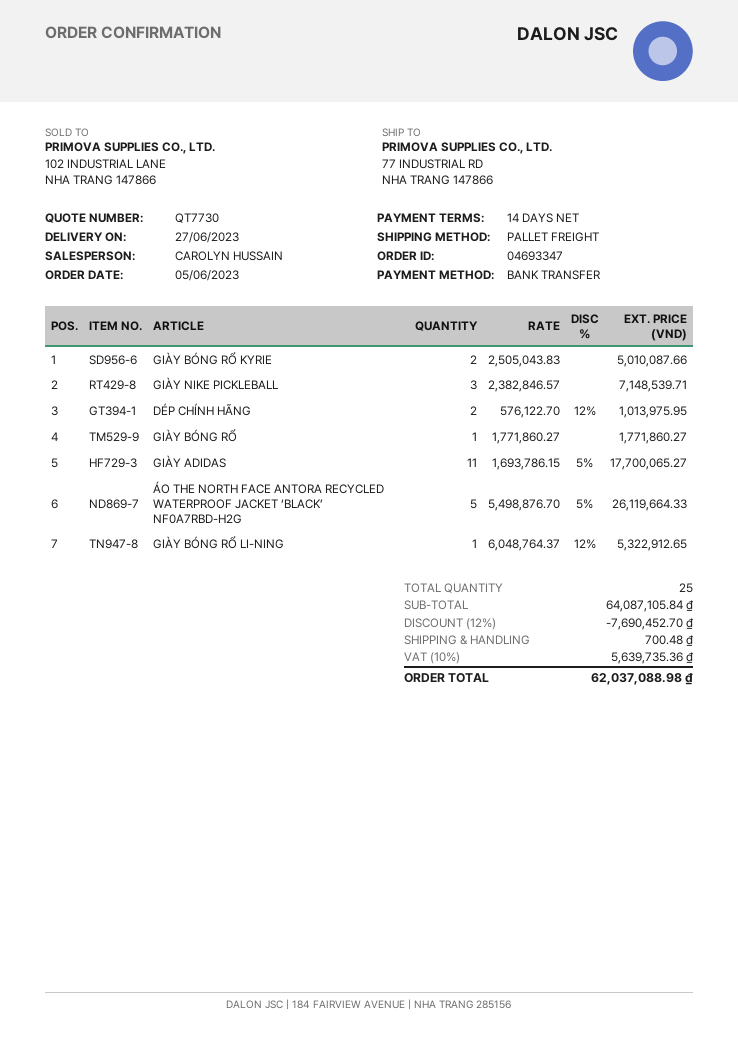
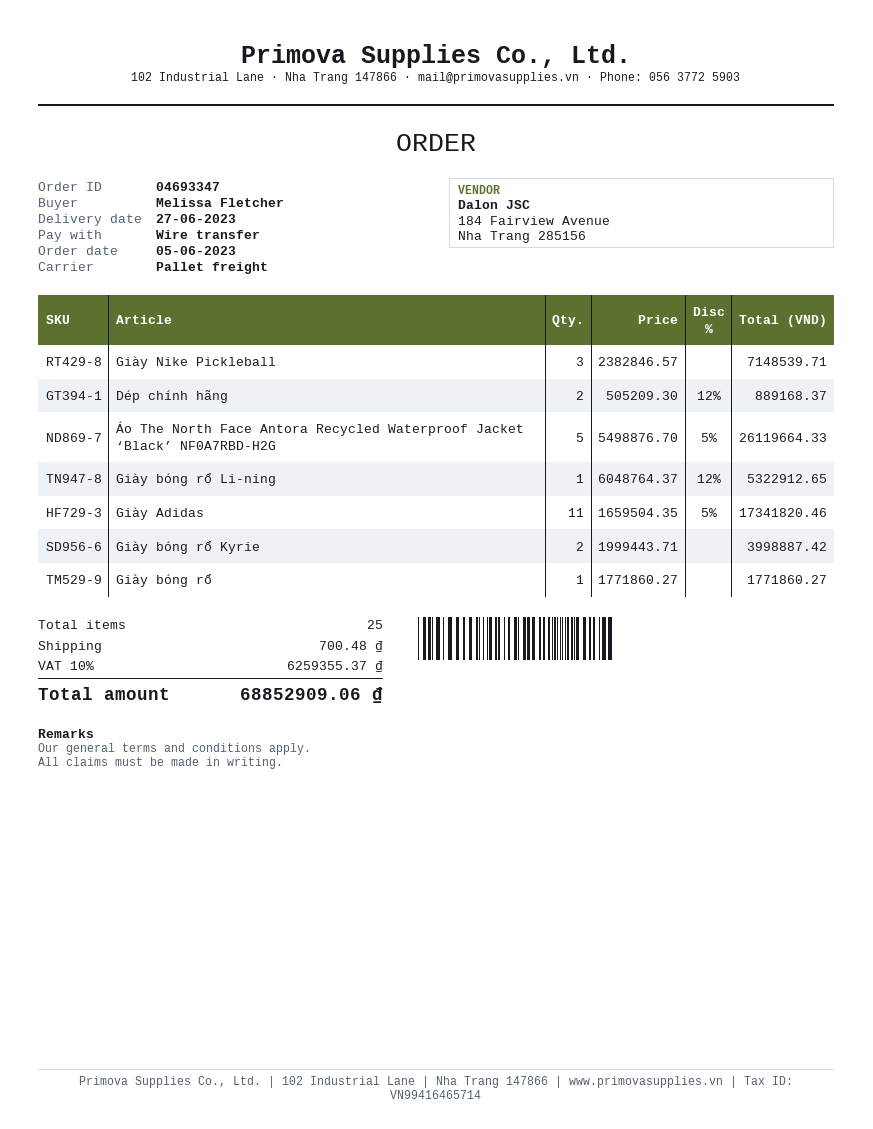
GIÀY BÓNG RỔ KYRIE: 2 x 2505043.83 = 5010087.66 -> 2 x 1999443.71 = 3998887.42
DÉP CHÍNH HÃNG: 2 x 576122.70 - 12% = 1013975.95 -> 2 x 505209.30 - 12% = 889168.37
GIÀY ADIDAS: 11 x 1693786.15 - 5% = 17700065.27 -> 11 x 1659504.35 - 5% = 17341820.46
discount: 12% = 7690452.70 -> none
tax: 10% = 5639735.36 -> 10% = 6259355.37
total: 62037088.98 -> 68852909.06

